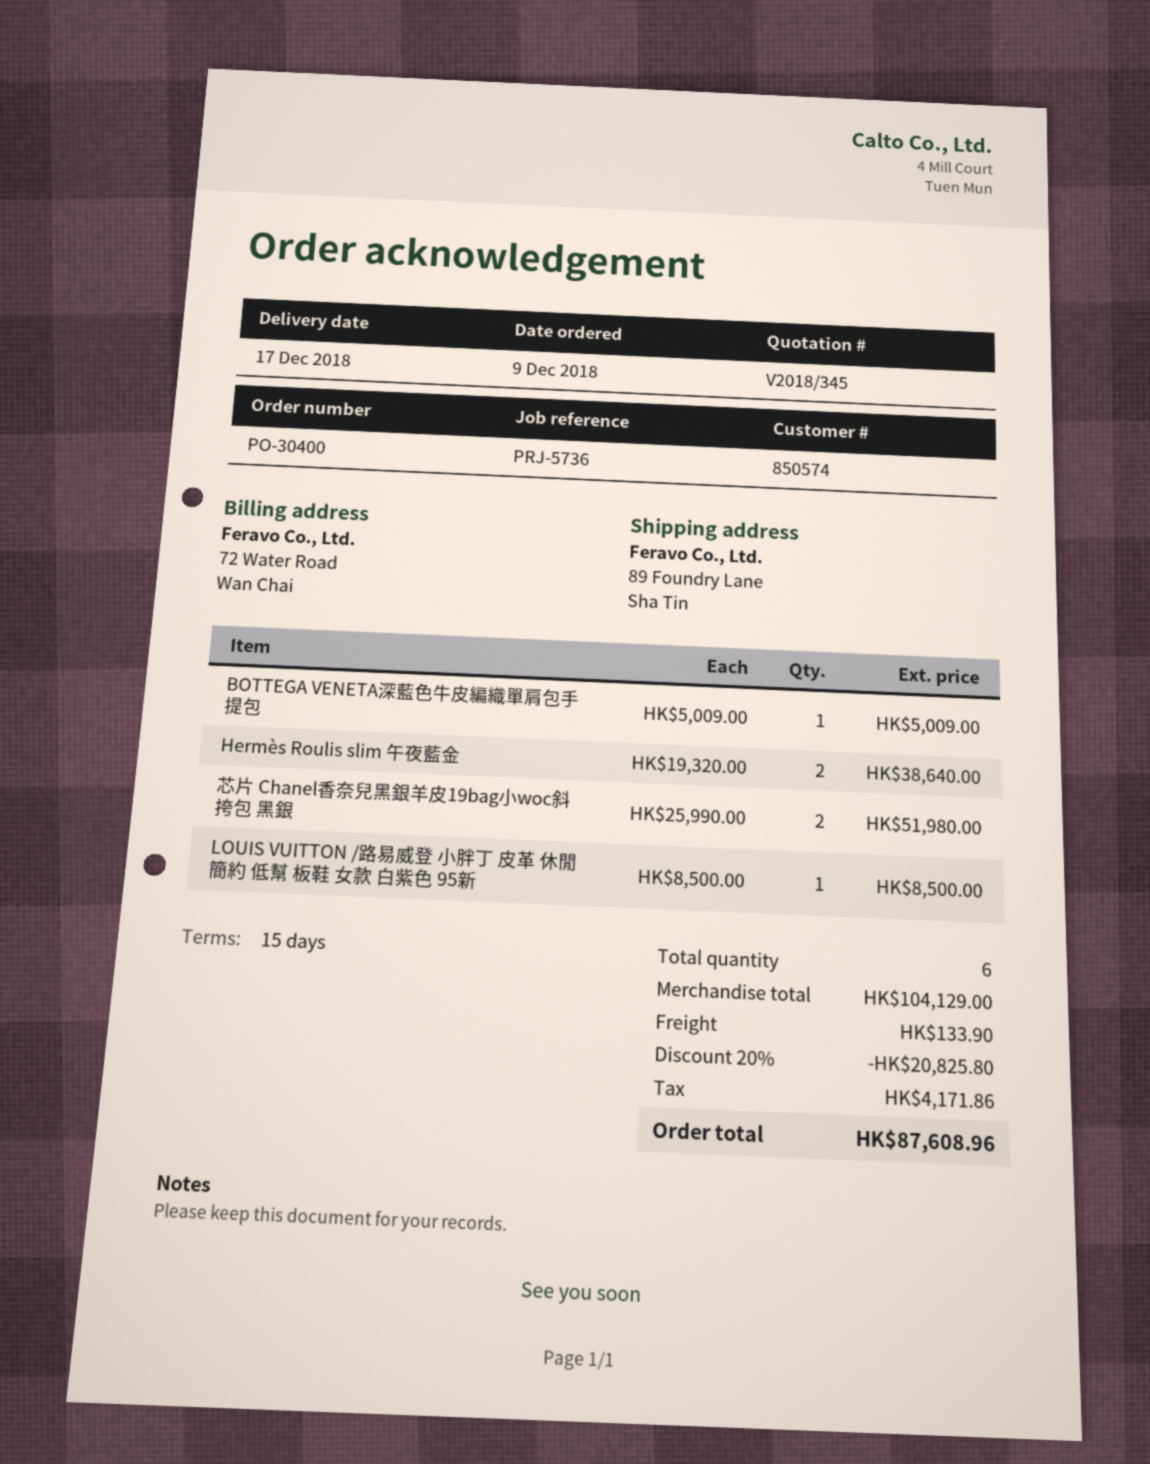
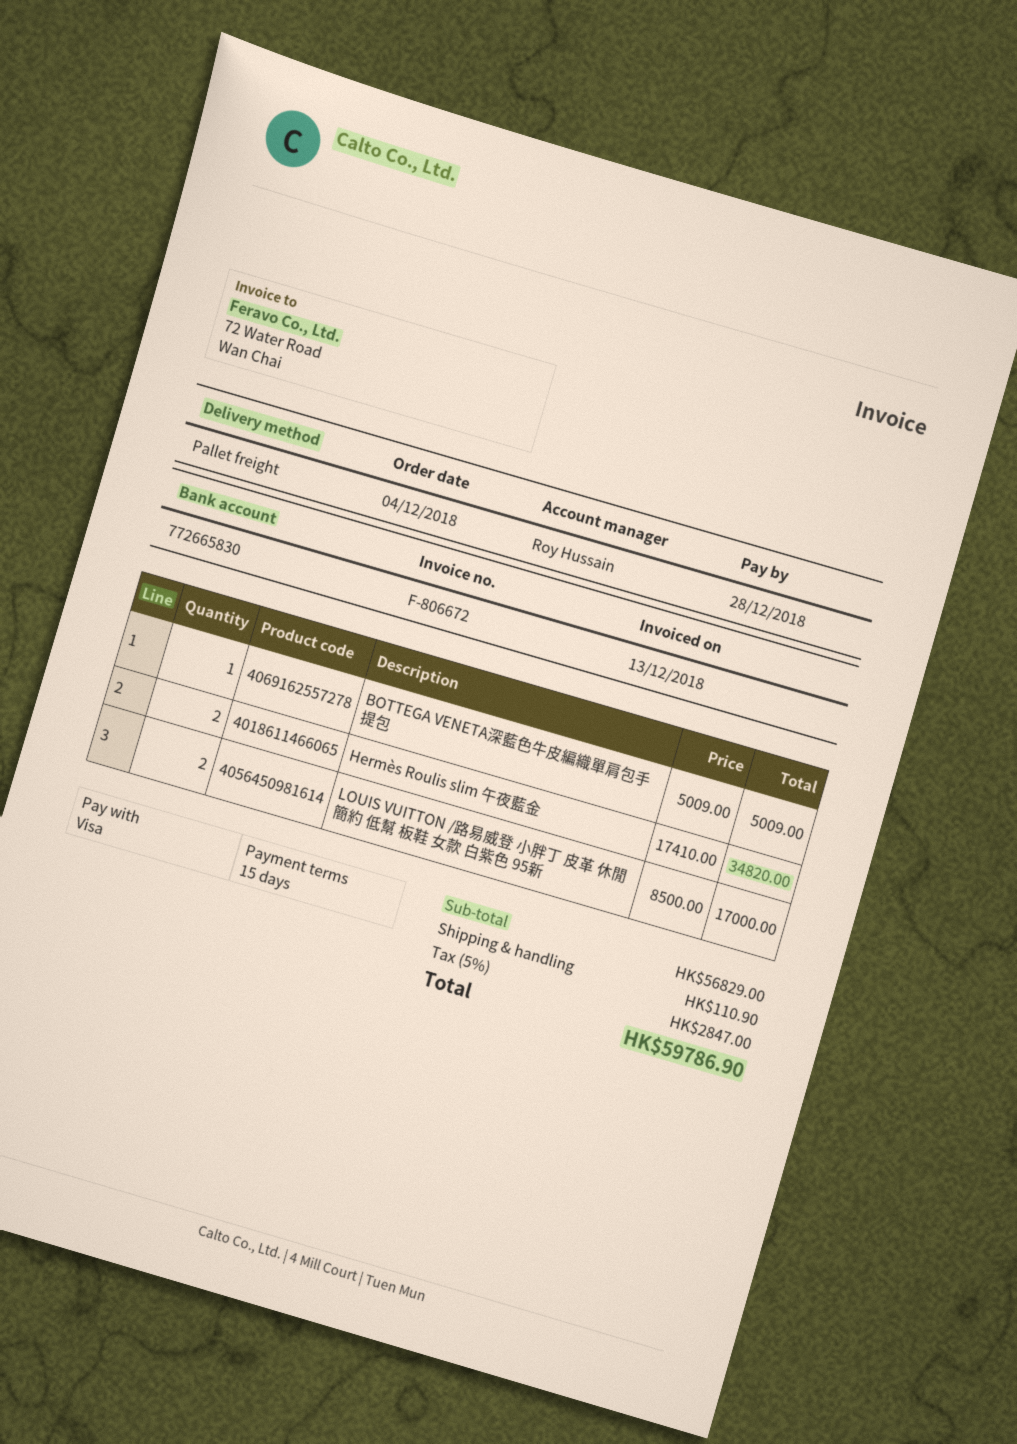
order date: 2018-12-09 -> 2018-12-04
Hermès Roulis slim 午夜藍金: 2 x 19320.00 = 38640.00 -> 2 x 17410.00 = 34820.00
芯片 Chanel香奈兒黑銀羊皮19bag小woc斜挎包 黑銀: 2 x 25990.00 = 51980.00 -> none
LOUIS VUITTON /路易威登 小胖丁 皮革 休閒簡約 低幫 板鞋 女款 白紫色 95新: 1 x 8500.00 = 8500.00 -> 2 x 8500.00 = 17000.00
subtotal: 104129.00 -> 56829.00
discount: 20% = 20825.80 -> none
shipping: 133.90 -> 110.90
tax: 4171.86 -> 2847.00
total: 87608.96 -> 59786.90

